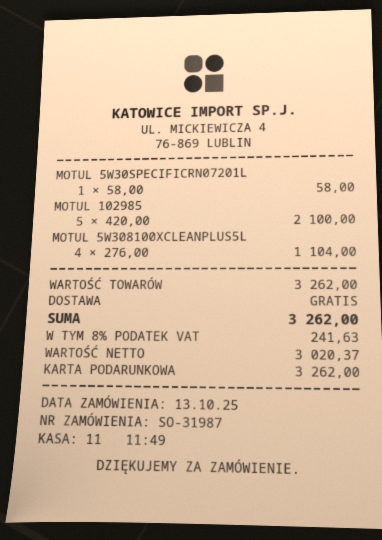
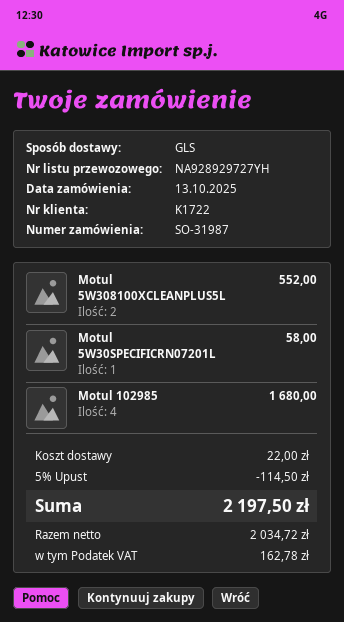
MOTUL 102985: 5 for 2100.00 -> 4 for 1680.00
MOTUL 5W308100XCLEANPLUS5L: 4 for 1104.00 -> 2 for 552.00
discount: none -> 5% = 114.50
shipping: 0.00 -> 22.00
net: 3020.37 -> 2034.72
tax: 241.63 -> 162.78
total: 3262.00 -> 2197.50

